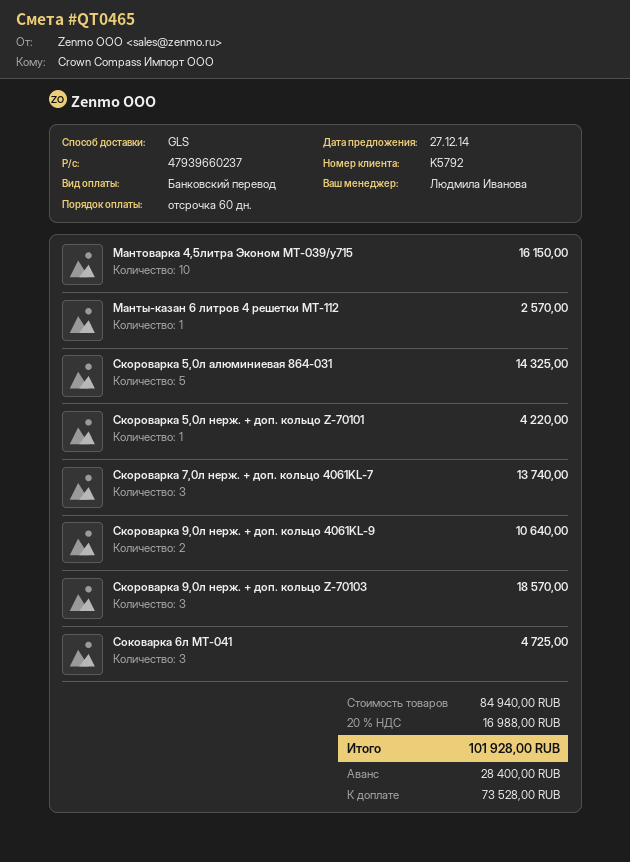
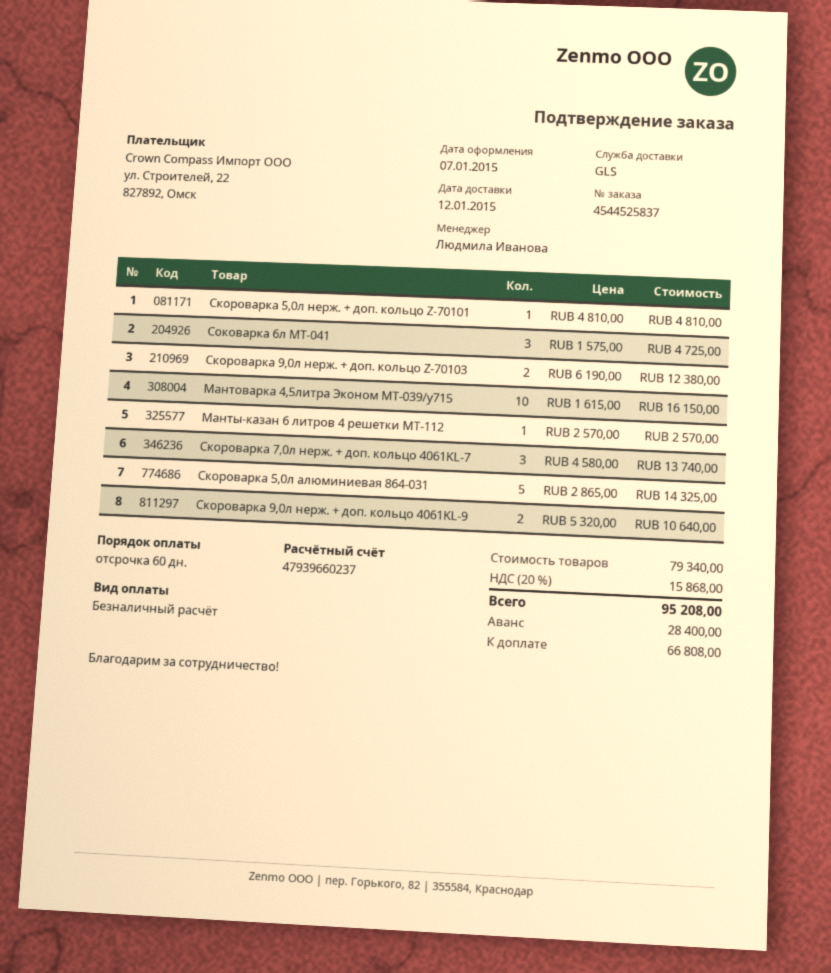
Скороварка 5,0л нерж. + доп. кольцо Z-70101: 1 for 4220.00 -> 1 for 4810.00
Скороварка 9,0л нерж. + доп. кольцо Z-70103: 3 for 18570.00 -> 2 for 12380.00
subtotal: 84940.00 -> 79340.00
tax: 20% = 16988.00 -> 20% = 15868.00
total: 101928.00 -> 95208.00
balance: 73528.00 -> 66808.00

